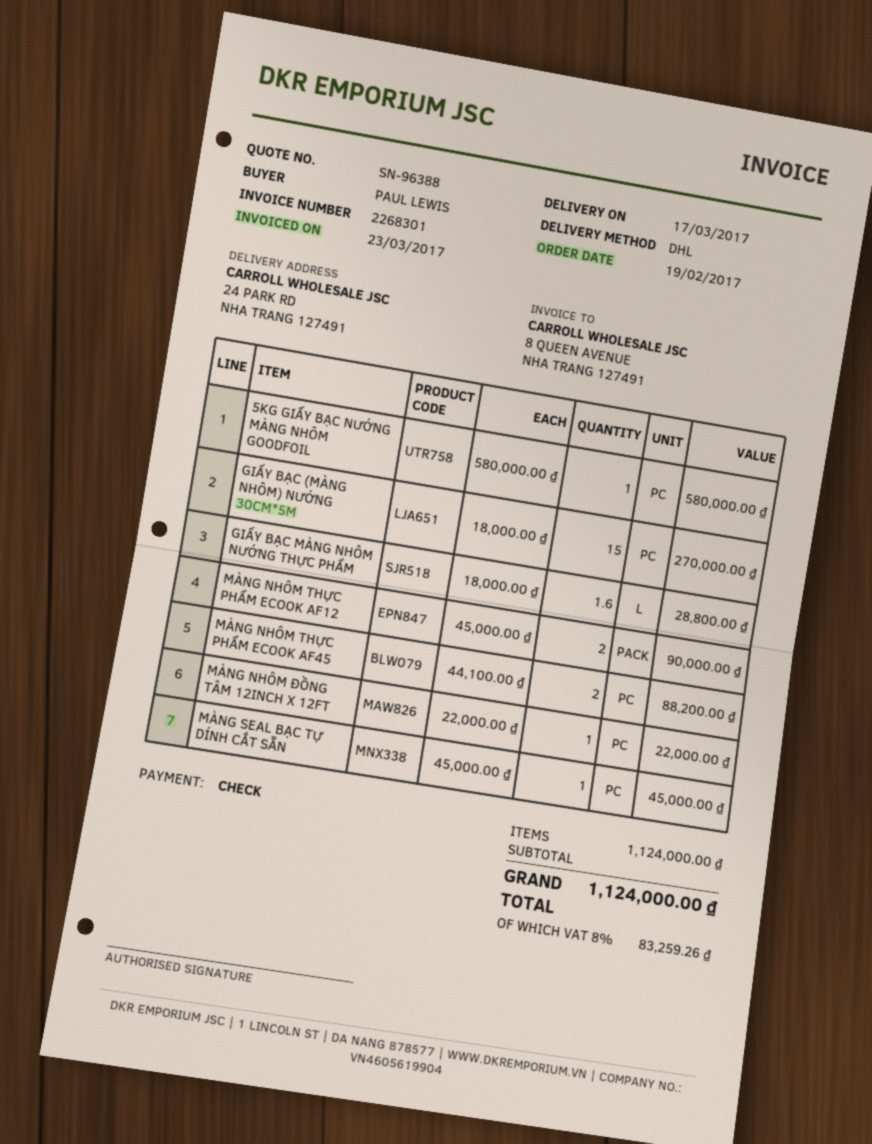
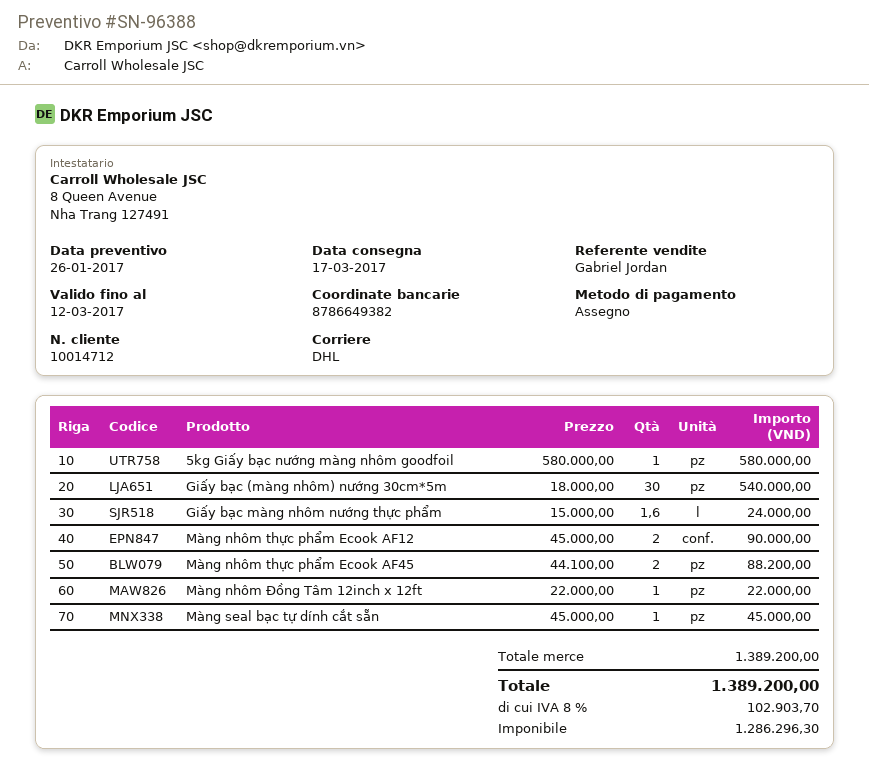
GIẤY BẠC (MÀNG NHÔM) NƯỚNG 30CM*5M: 15 x 18000.00 = 270000.00 -> 30 x 18000.00 = 540000.00
GIẤY BẠC MÀNG NHÔM NƯỚNG THỰC PHẨM: 1.6 x 18000.00 = 28800.00 -> 1.6 x 15000.00 = 24000.00
subtotal: 1124000.00 -> 1389200.00
tax: 8% = 83259.26 -> 8% = 102903.70
total: 1124000.00 -> 1389200.00

